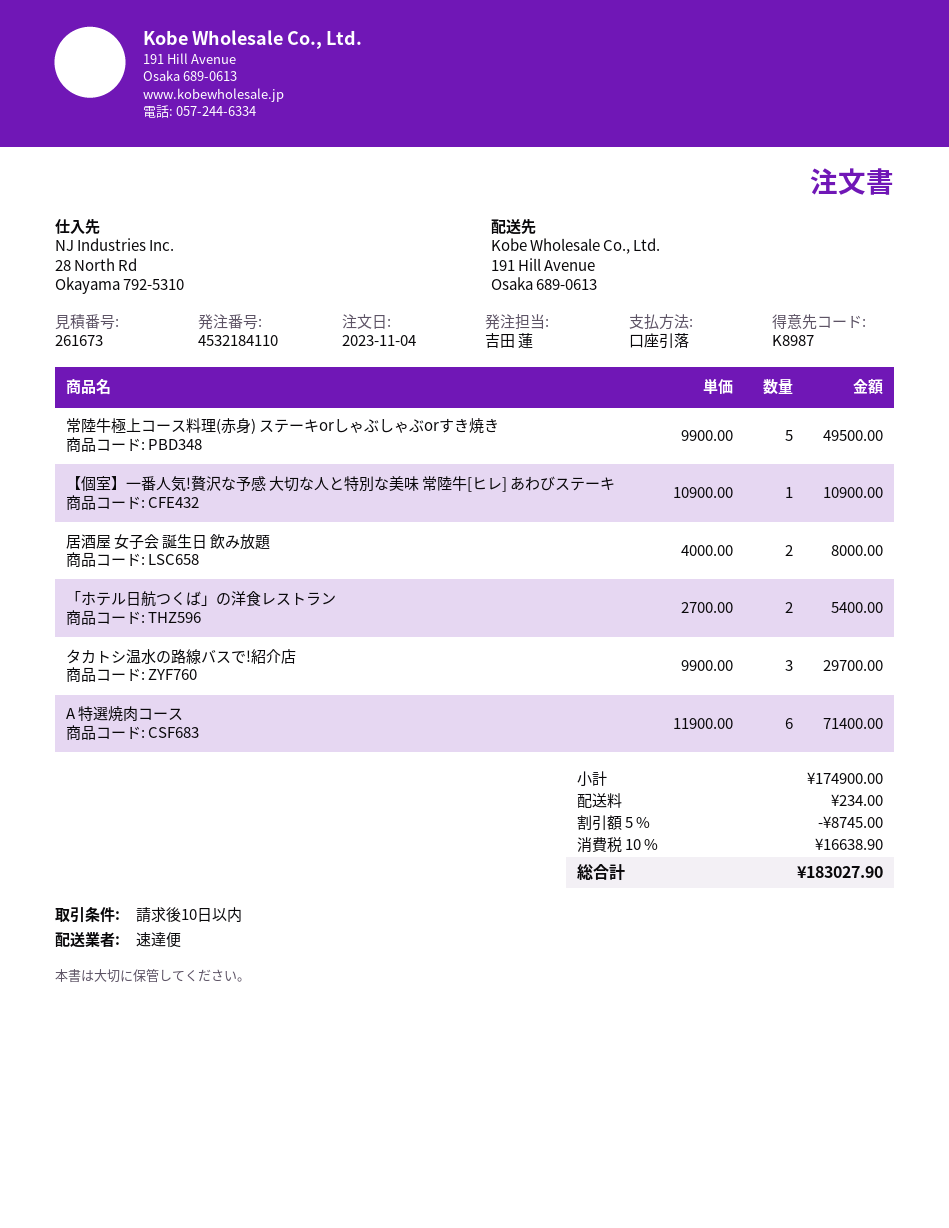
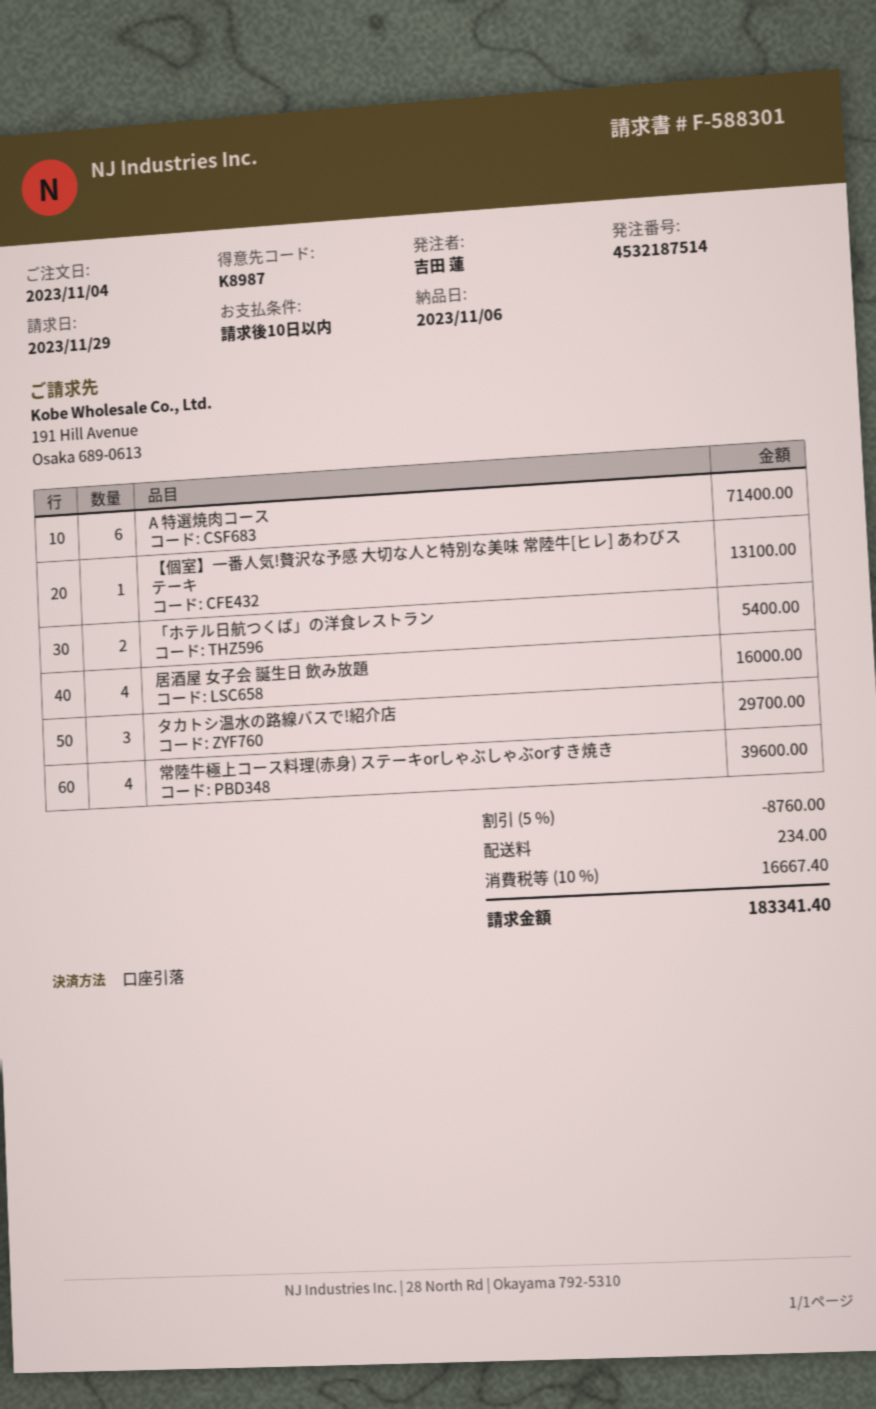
order number: 4532184110 -> 4532187514
常陸牛極上コース料理(赤身) ステーキorしゃぶしゃぶorすき焼き: 5 for 49500.00 -> 4 for 39600.00
【個室】一番人気!贅沢な予感 大切な人と特別な美味 常陸牛[ヒレ] あわびステーキ: 1 for 10900.00 -> 1 for 13100.00
居酒屋 女子会 誕生日 飲み放題: 2 for 8000.00 -> 4 for 16000.00
discount: 5% = 8745.00 -> 5% = 8760.00
tax: 10% = 16638.90 -> 10% = 16667.40
total: 183027.90 -> 183341.40

